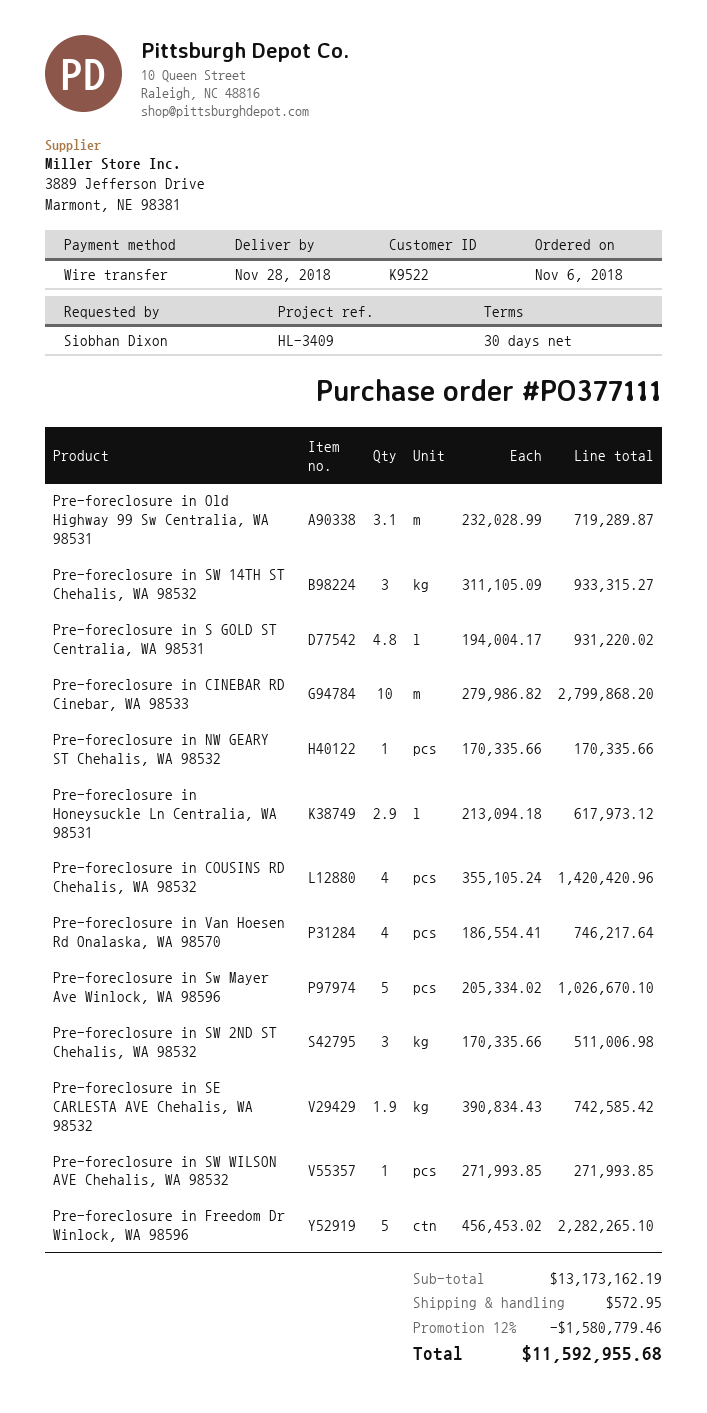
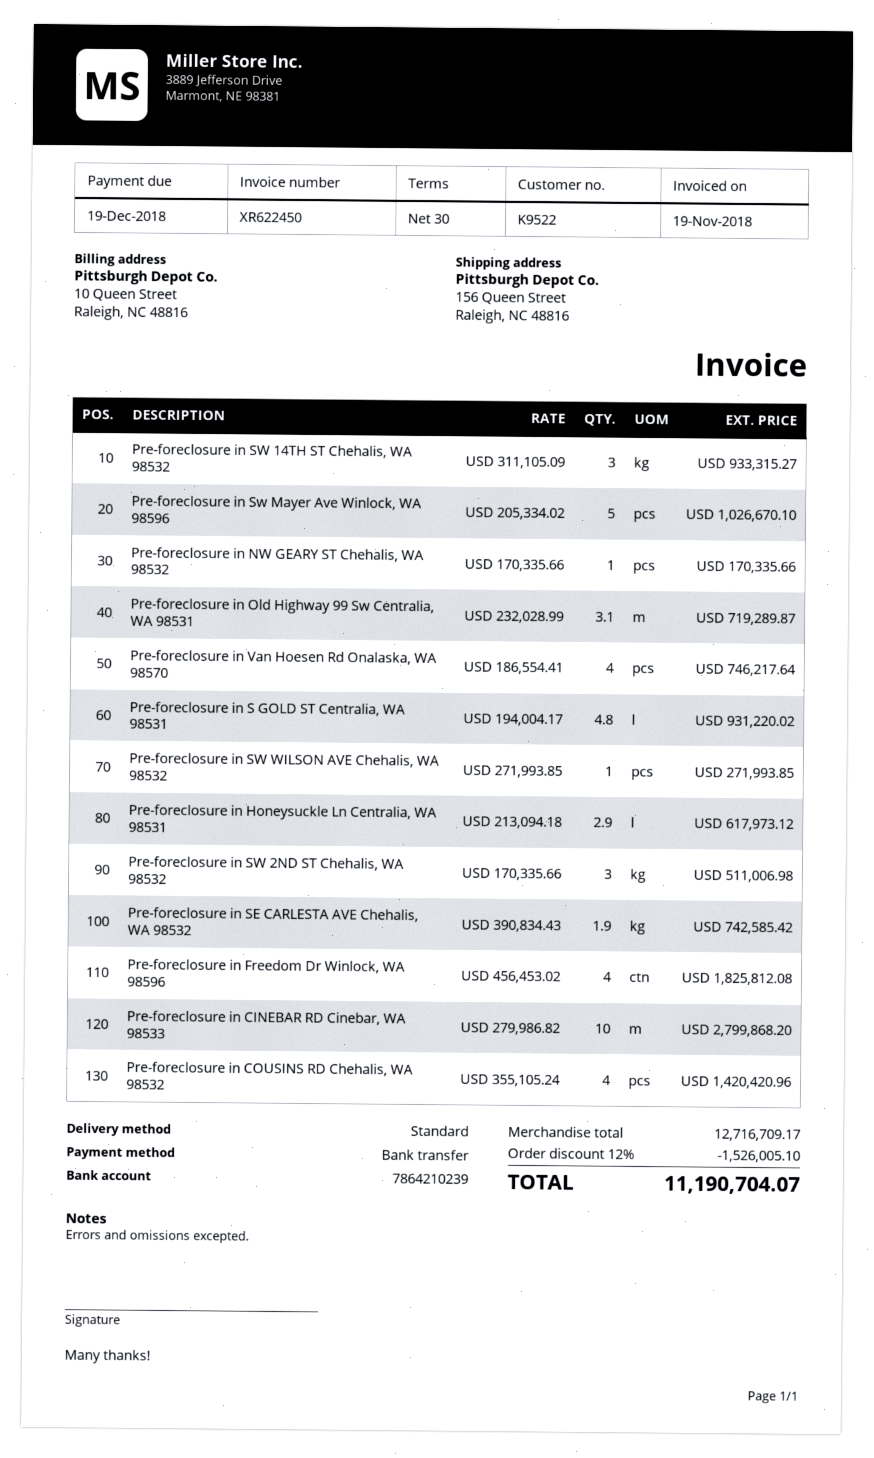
Pre-foreclosure in Freedom Dr Winlock, WA 98596: 5 x 456453.02 = 2282265.10 -> 4 x 456453.02 = 1825812.08
subtotal: 13173162.19 -> 12716709.17
discount: 12% = 1580779.46 -> 12% = 1526005.10
shipping: 572.95 -> none
total: 11592955.68 -> 11190704.07

